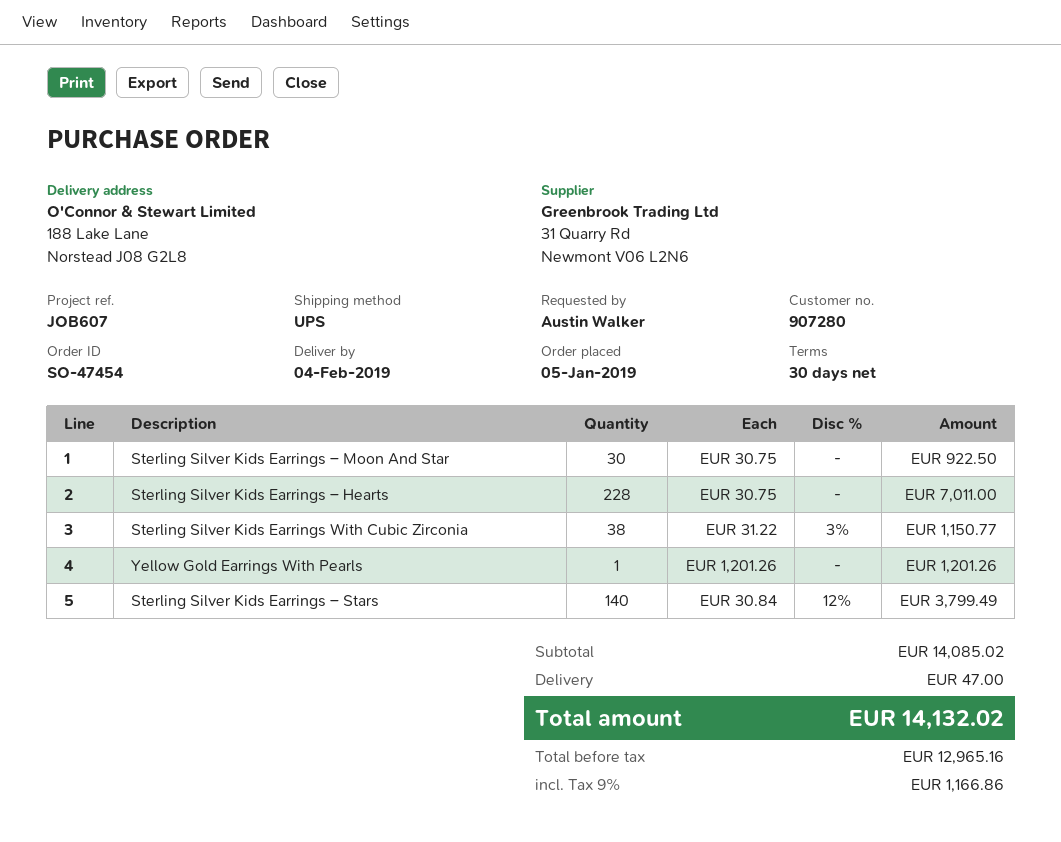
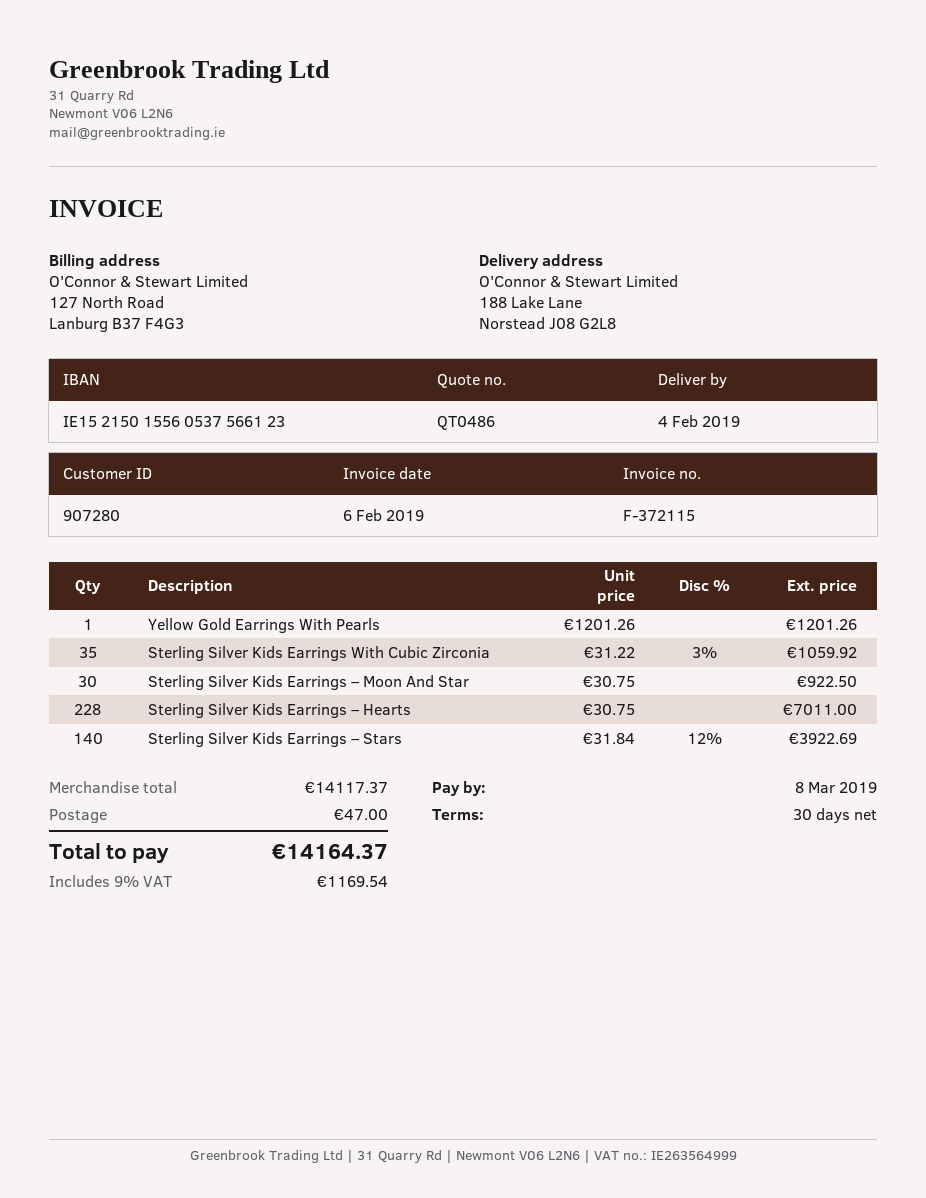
Sterling Silver Kids Earrings With Cubic Zirconia: 38 x 31.22 - 3% = 1150.77 -> 35 x 31.22 - 3% = 1059.92
Sterling Silver Kids Earrings – Stars: 140 x 30.84 - 12% = 3799.49 -> 140 x 31.84 - 12% = 3922.69
subtotal: 14085.02 -> 14117.37
tax: 9% = 1166.86 -> 9% = 1169.54
total: 14132.02 -> 14164.37

